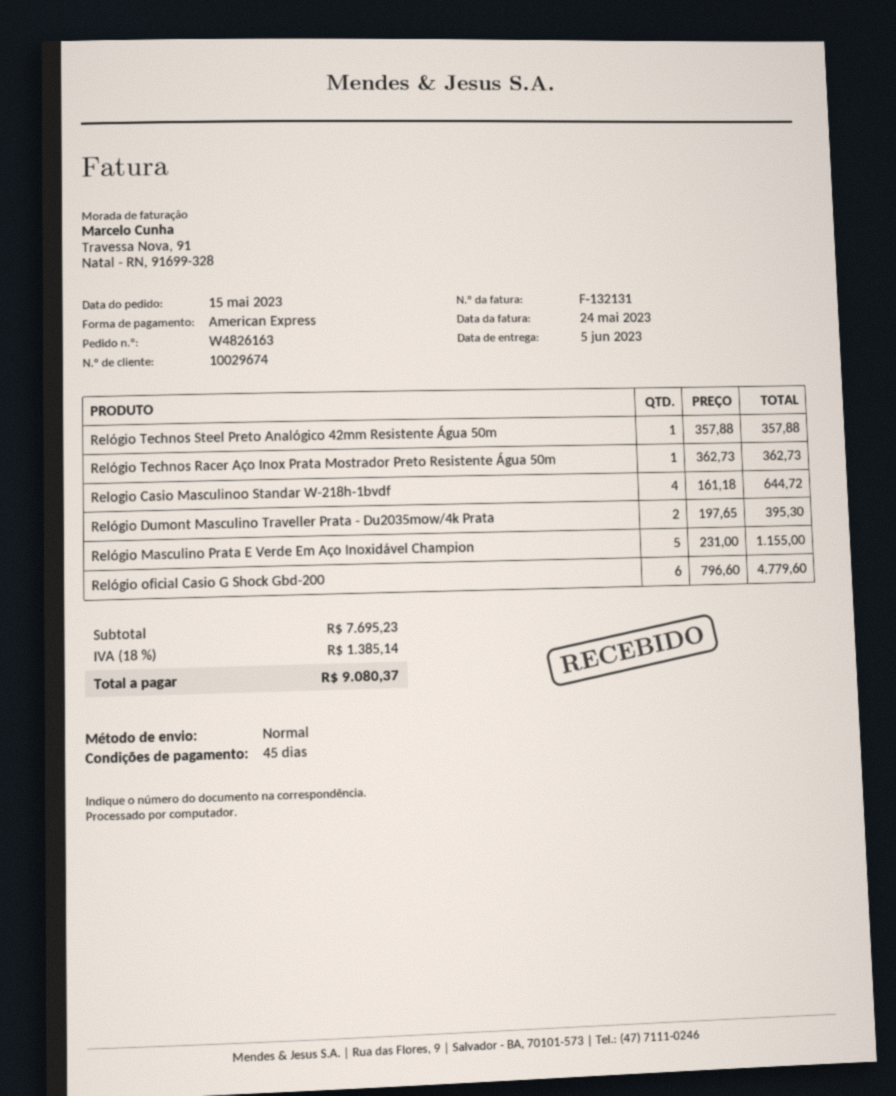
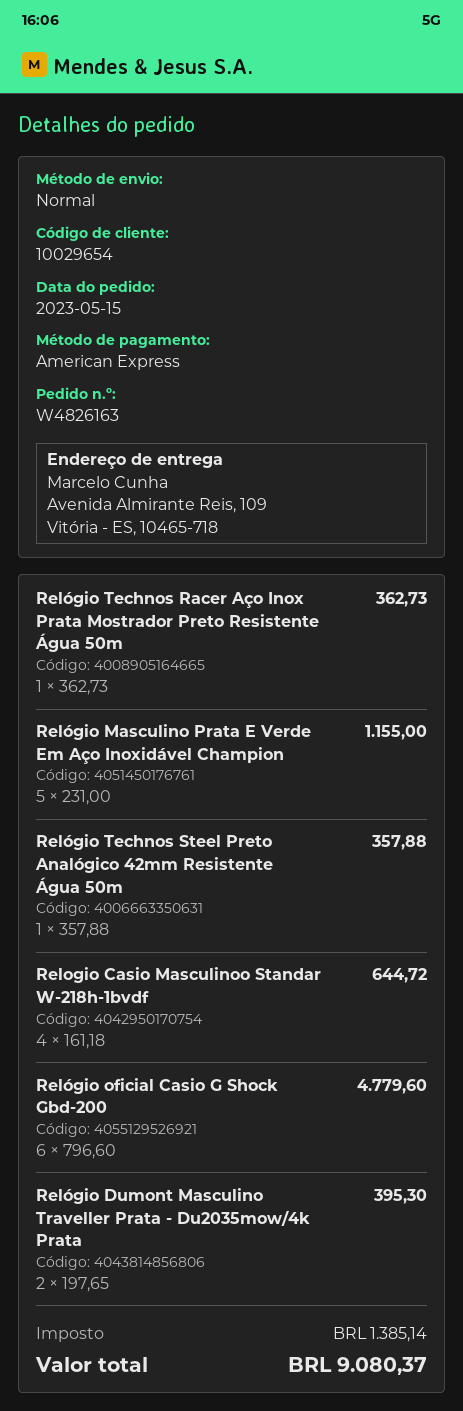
customer number: 10029674 -> 10029654

